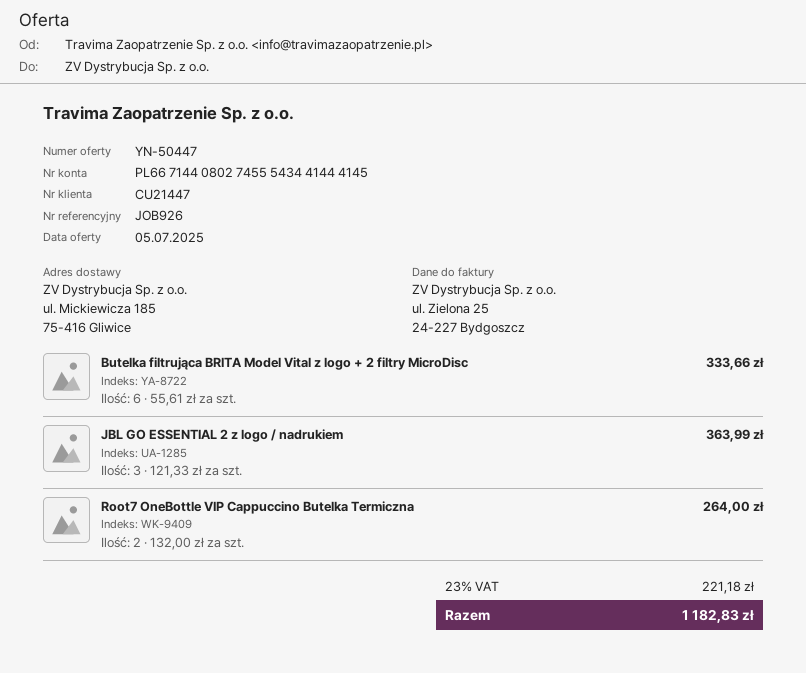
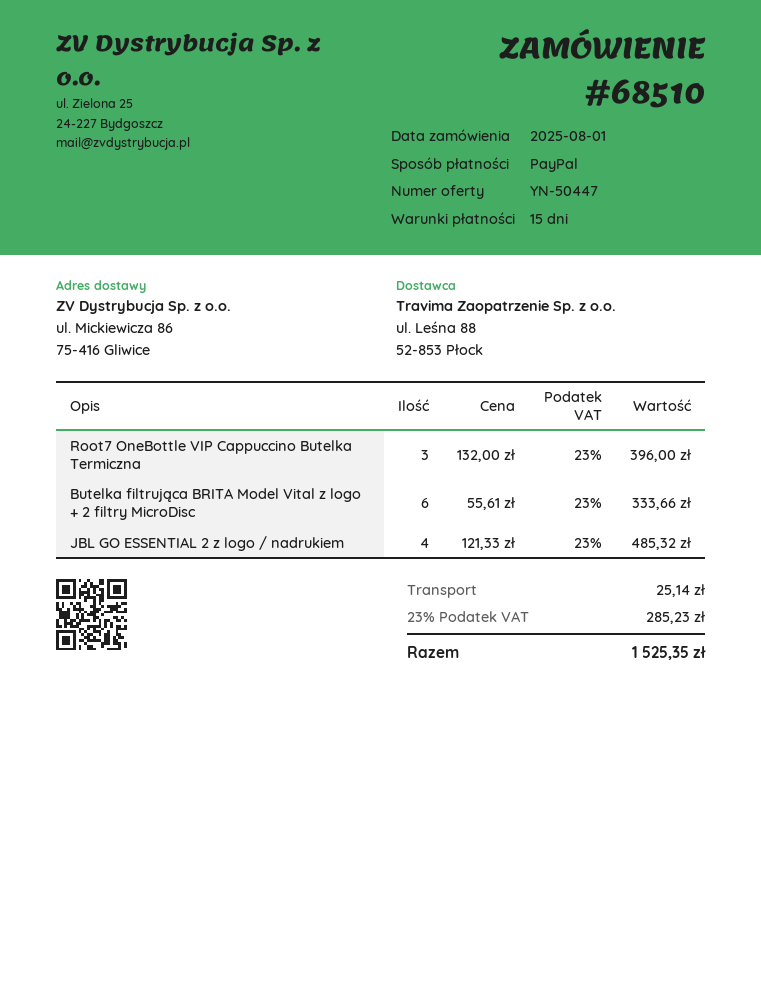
ship to: ul. Mickiewicza 185, 75-416 Gliwice -> ul. Mickiewicza 86, 75-416 Gliwice
JBL GO ESSENTIAL 2 z logo / nadrukiem: 3 x 121.33 = 363.99 -> 4 x 121.33 = 485.32
Root7 OneBottle VIP Cappuccino Butelka Termiczna: 2 x 132.00 = 264.00 -> 3 x 132.00 = 396.00
shipping: none -> 25.14
tax: 23% = 221.18 -> 23% = 285.23
total: 1182.83 -> 1525.35

